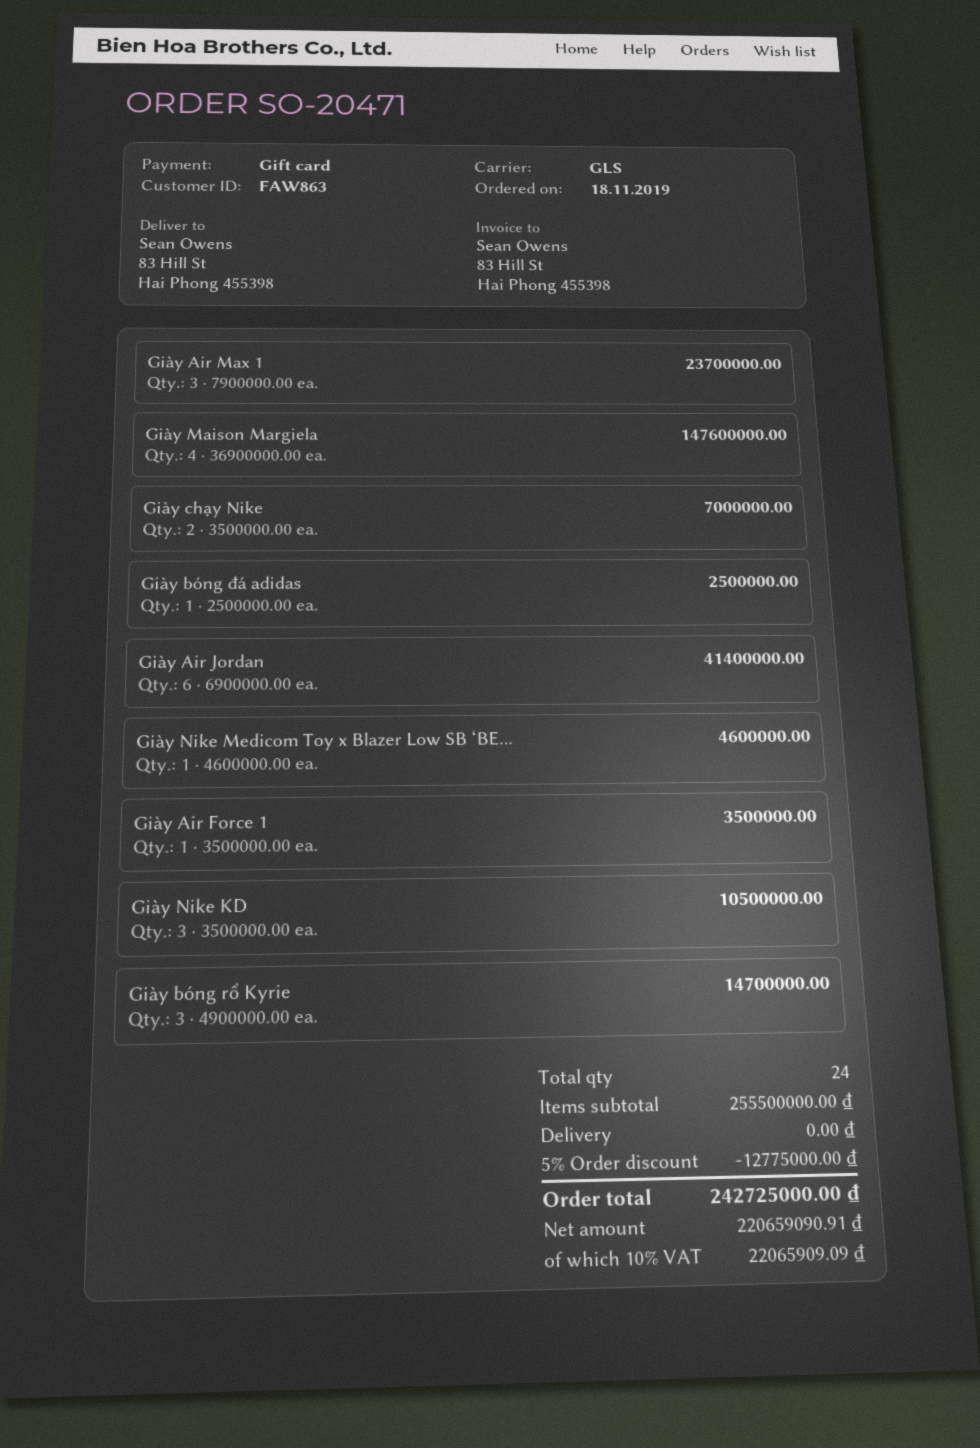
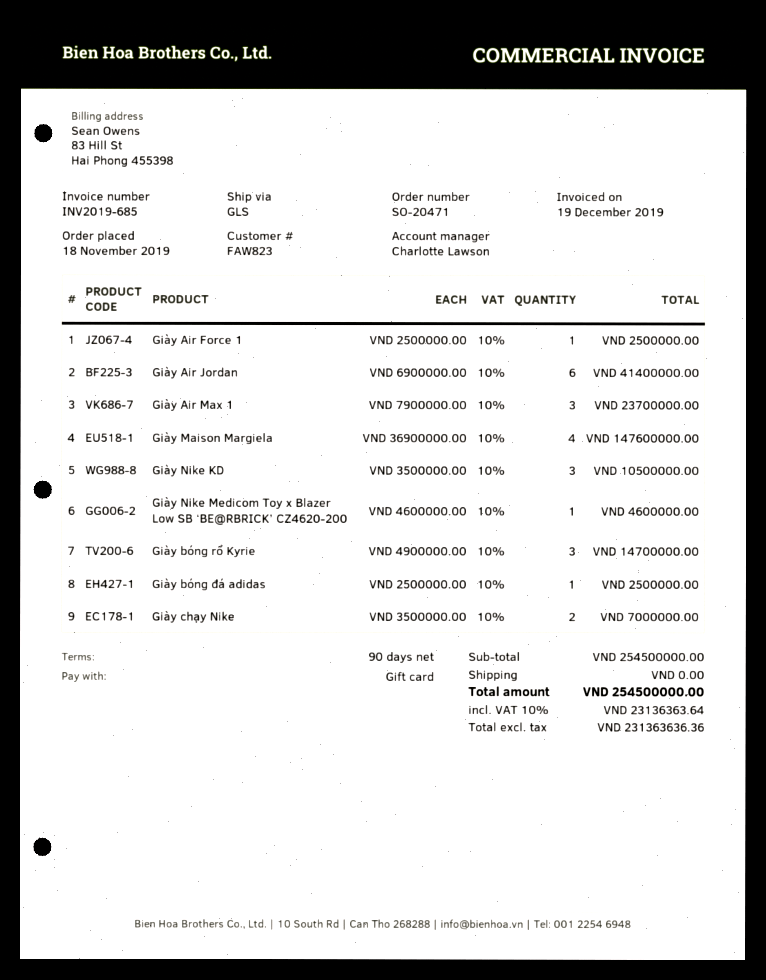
customer number: FAW863 -> FAW823
Giày Air Force 1: 1 x 3500000.00 = 3500000.00 -> 1 x 2500000.00 = 2500000.00
subtotal: 255500000.00 -> 254500000.00
discount: 5% = 12775000.00 -> none
net: 220659090.91 -> 231363636.36
tax: 10% = 22065909.09 -> 10% = 23136363.64
total: 242725000.00 -> 254500000.00

